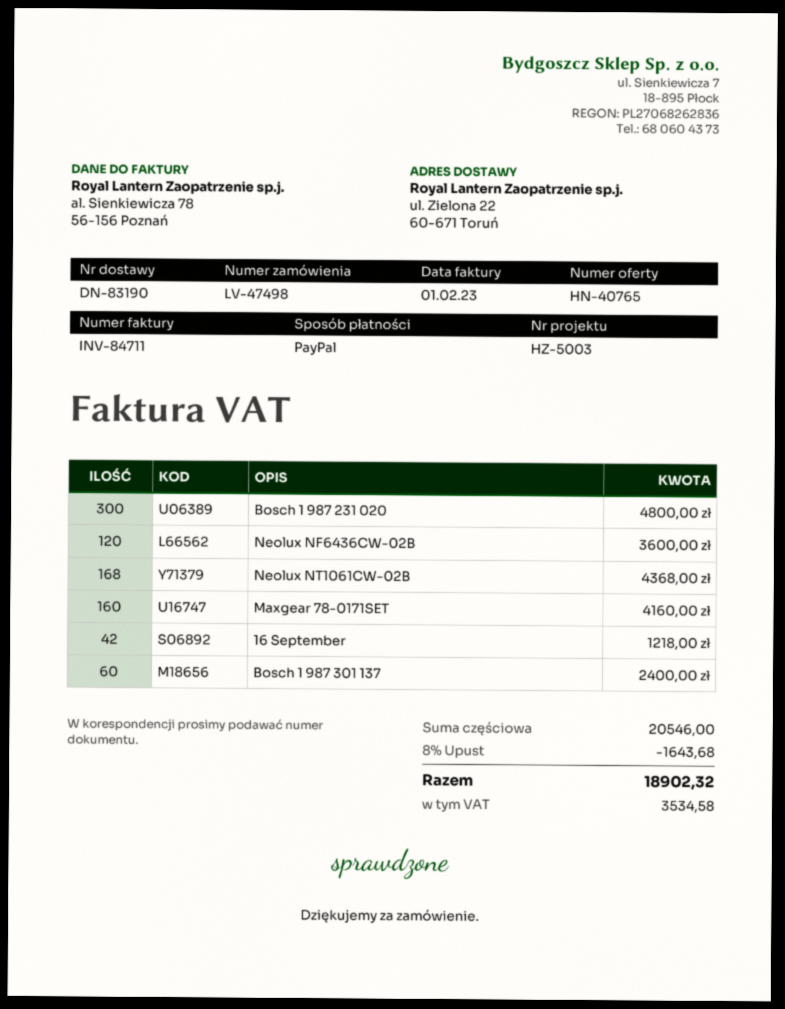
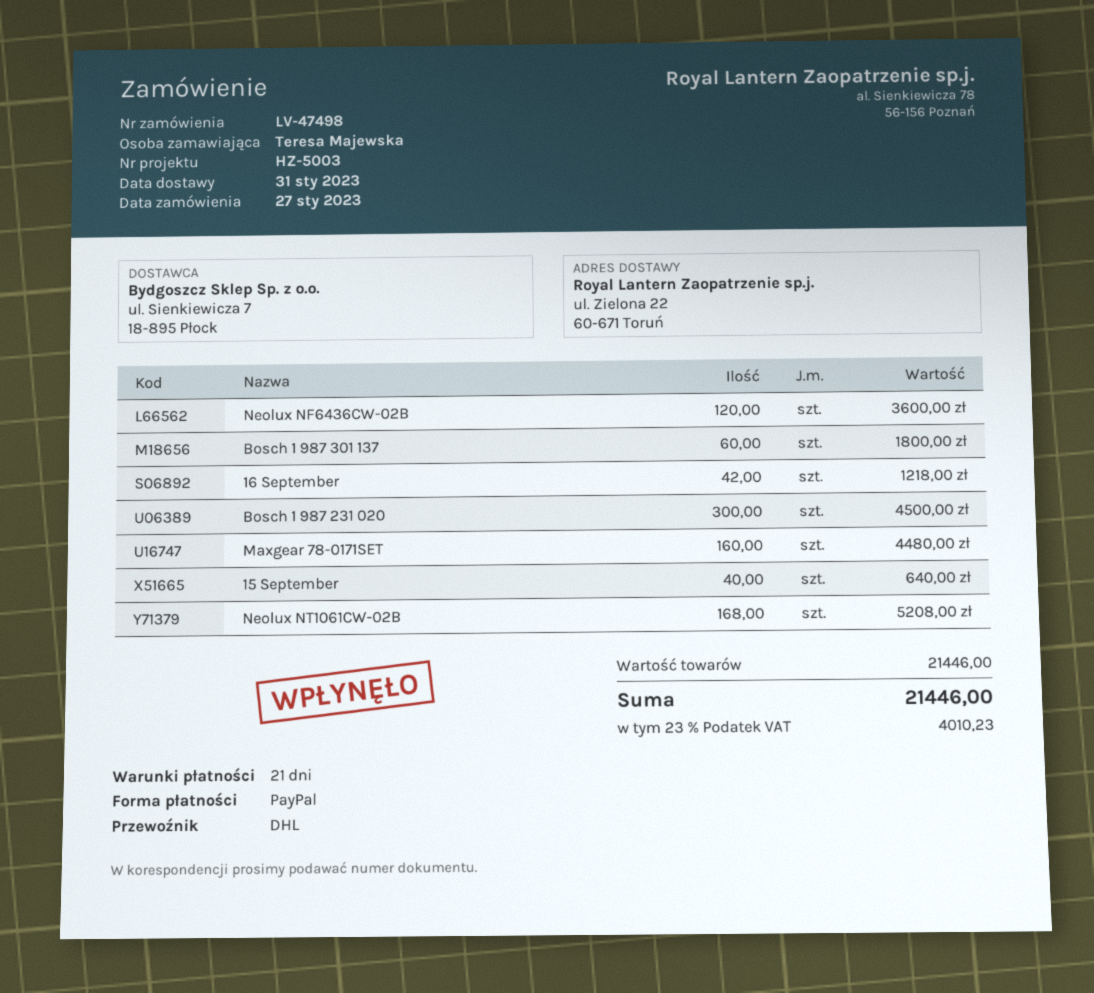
Bosch 1 987 231 020: 300 for 4800.00 -> 300 for 4500.00
Neolux NT1061CW-02B: 168 for 4368.00 -> 168 for 5208.00
Maxgear 78-0171SET: 160 for 4160.00 -> 160 for 4480.00
Bosch 1 987 301 137: 60 for 2400.00 -> 60 for 1800.00
15 September: none -> 40 for 640.00
subtotal: 20546.00 -> 21446.00
discount: 8% = 1643.68 -> none
tax: 3534.58 -> 4010.23
total: 18902.32 -> 21446.00

